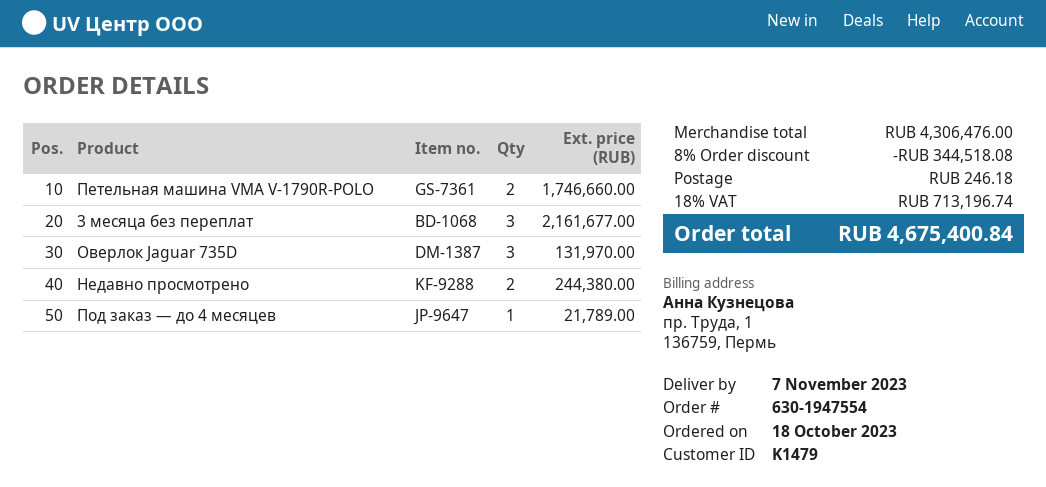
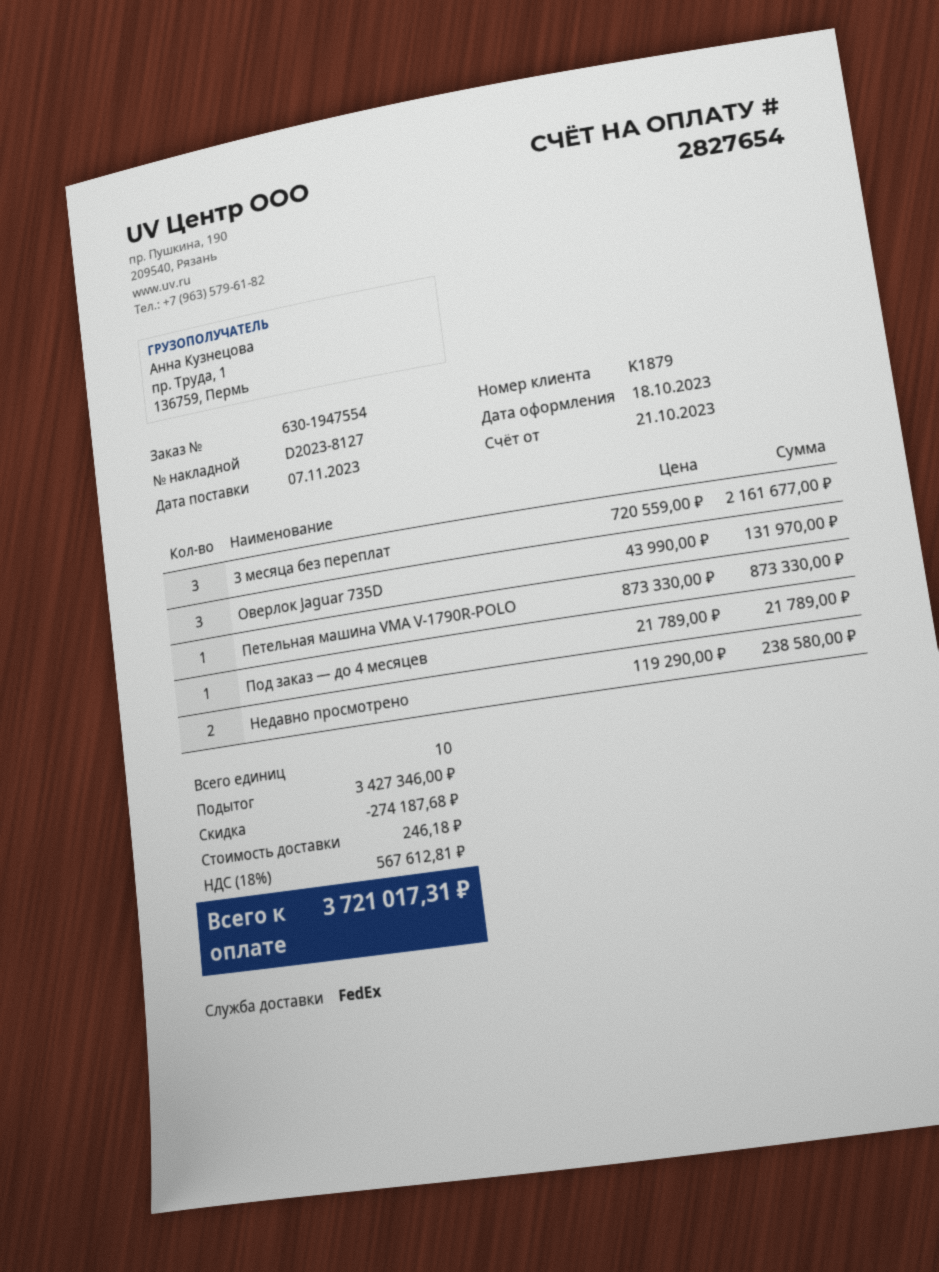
customer number: K1479 -> K1879
Петельная машина VMA V-1790R-POLO: 2 for 1746660.00 -> 1 for 873330.00
Недавно просмотрено: 2 for 244380.00 -> 2 for 238580.00
subtotal: 4306476.00 -> 3427346.00
discount: 344518.08 -> 274187.68
tax: 18% = 713196.74 -> 18% = 567612.81
total: 4675400.84 -> 3721017.31

